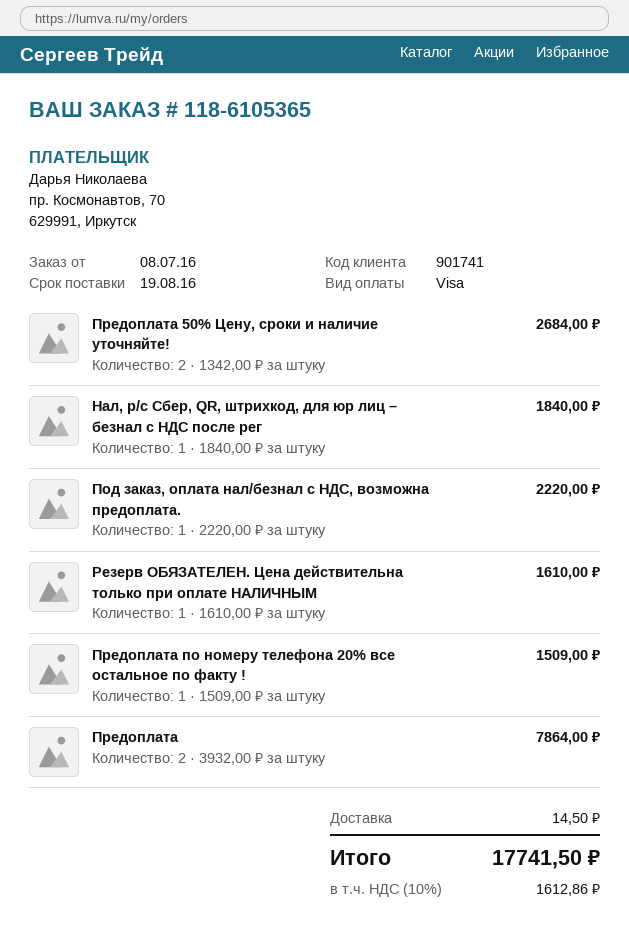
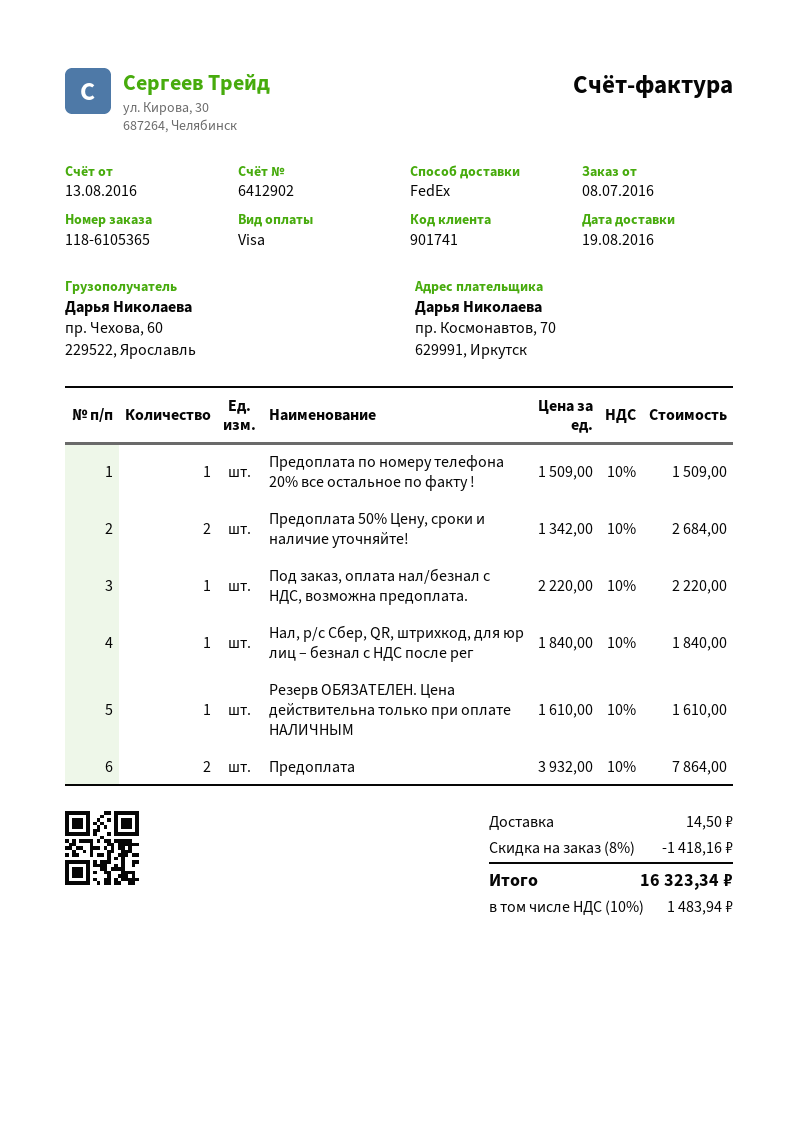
discount: none -> 8% = 1418.16
tax: 10% = 1612.86 -> 10% = 1483.94
total: 17741.50 -> 16323.34

